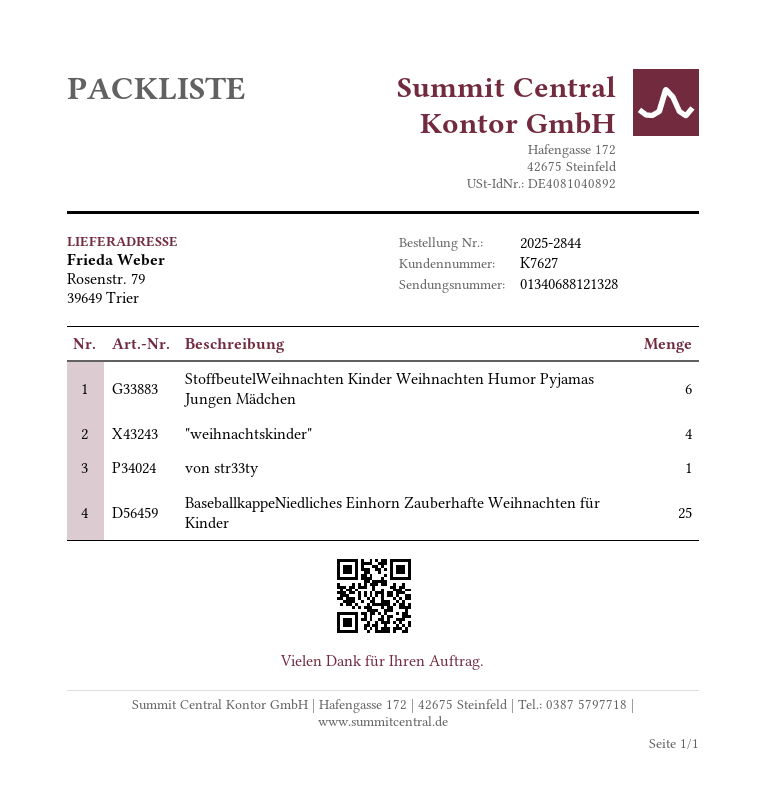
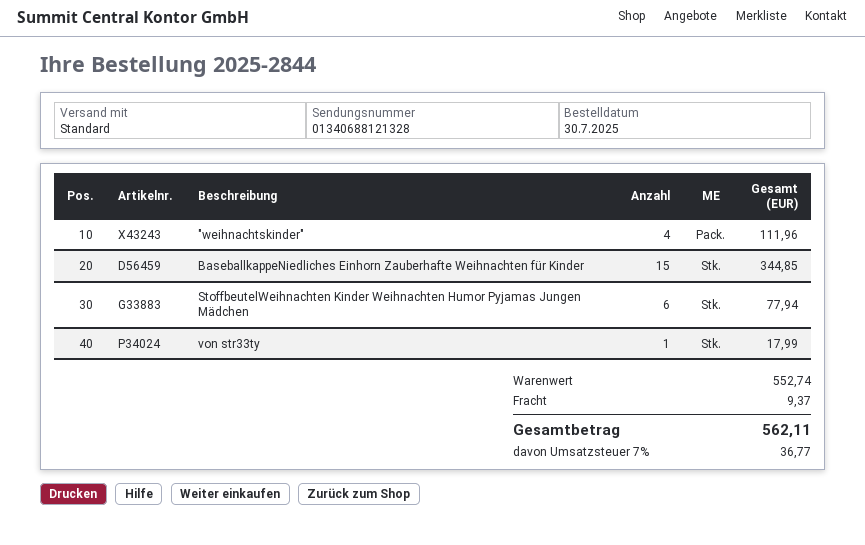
BaseballkappeNiedliches Einhorn Zauberhafte Weihnachten für Kinder: 25 -> 15

